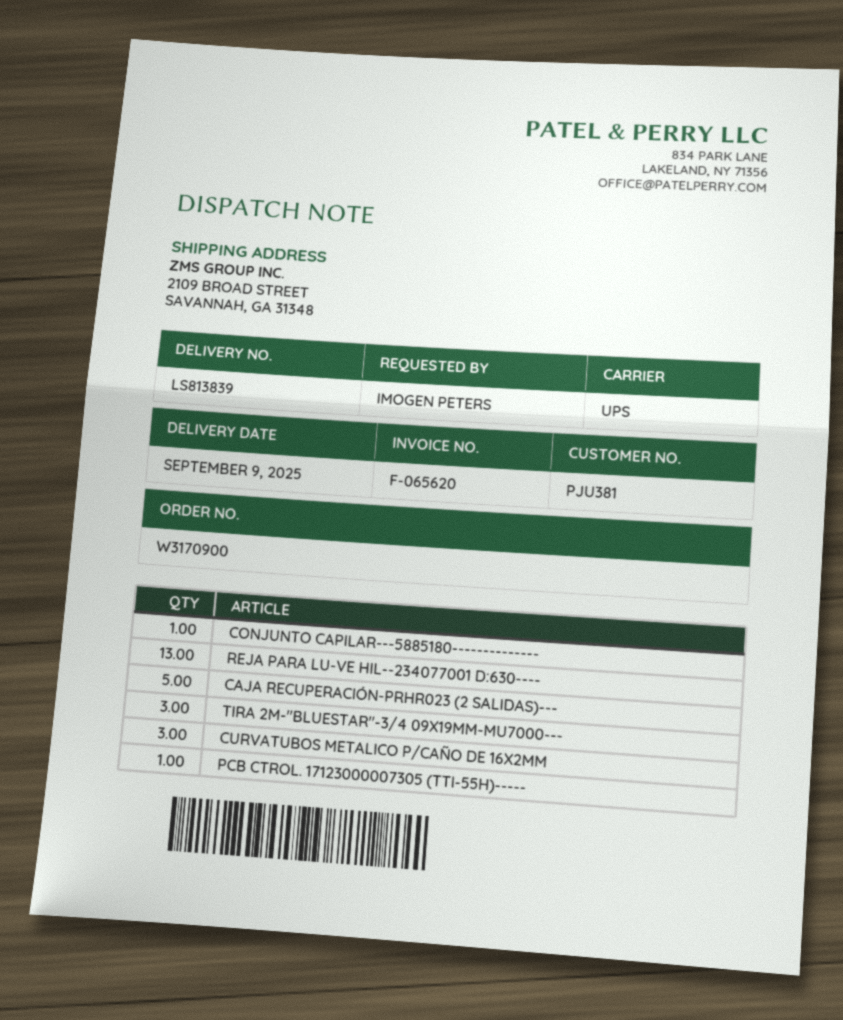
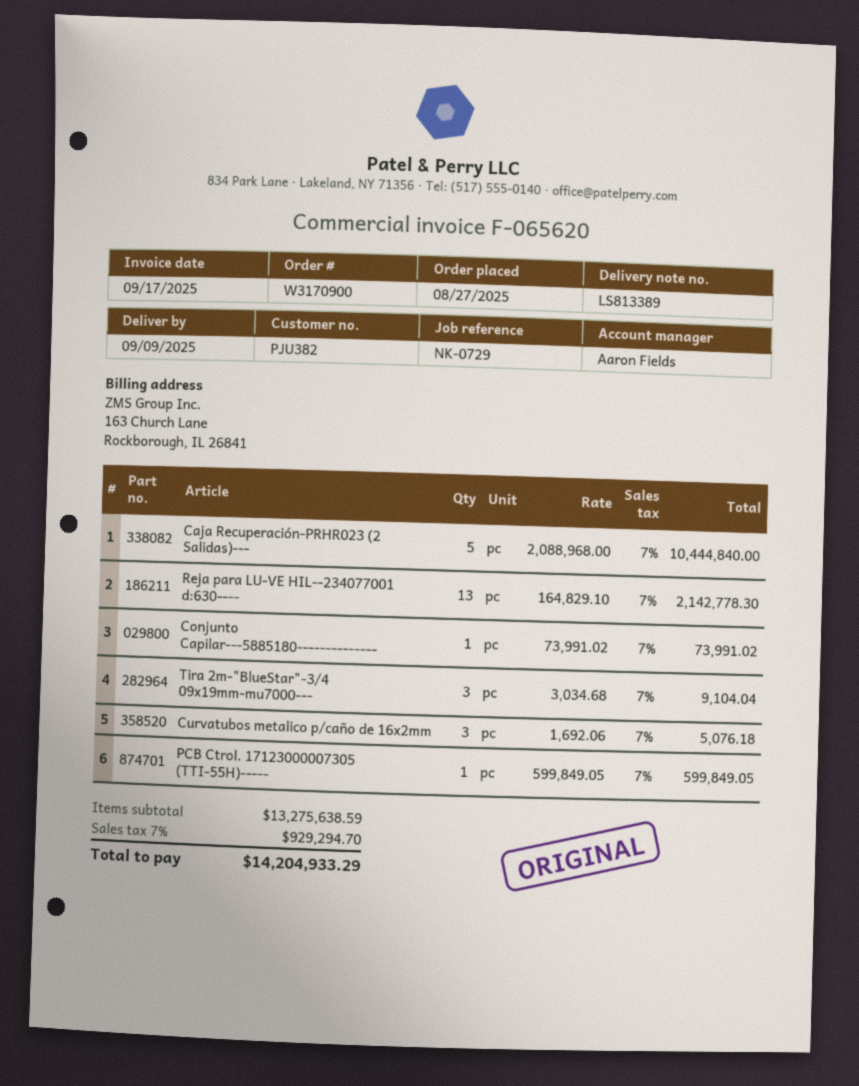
delivery note number: LS813839 -> LS813389
customer number: PJU381 -> PJU382

